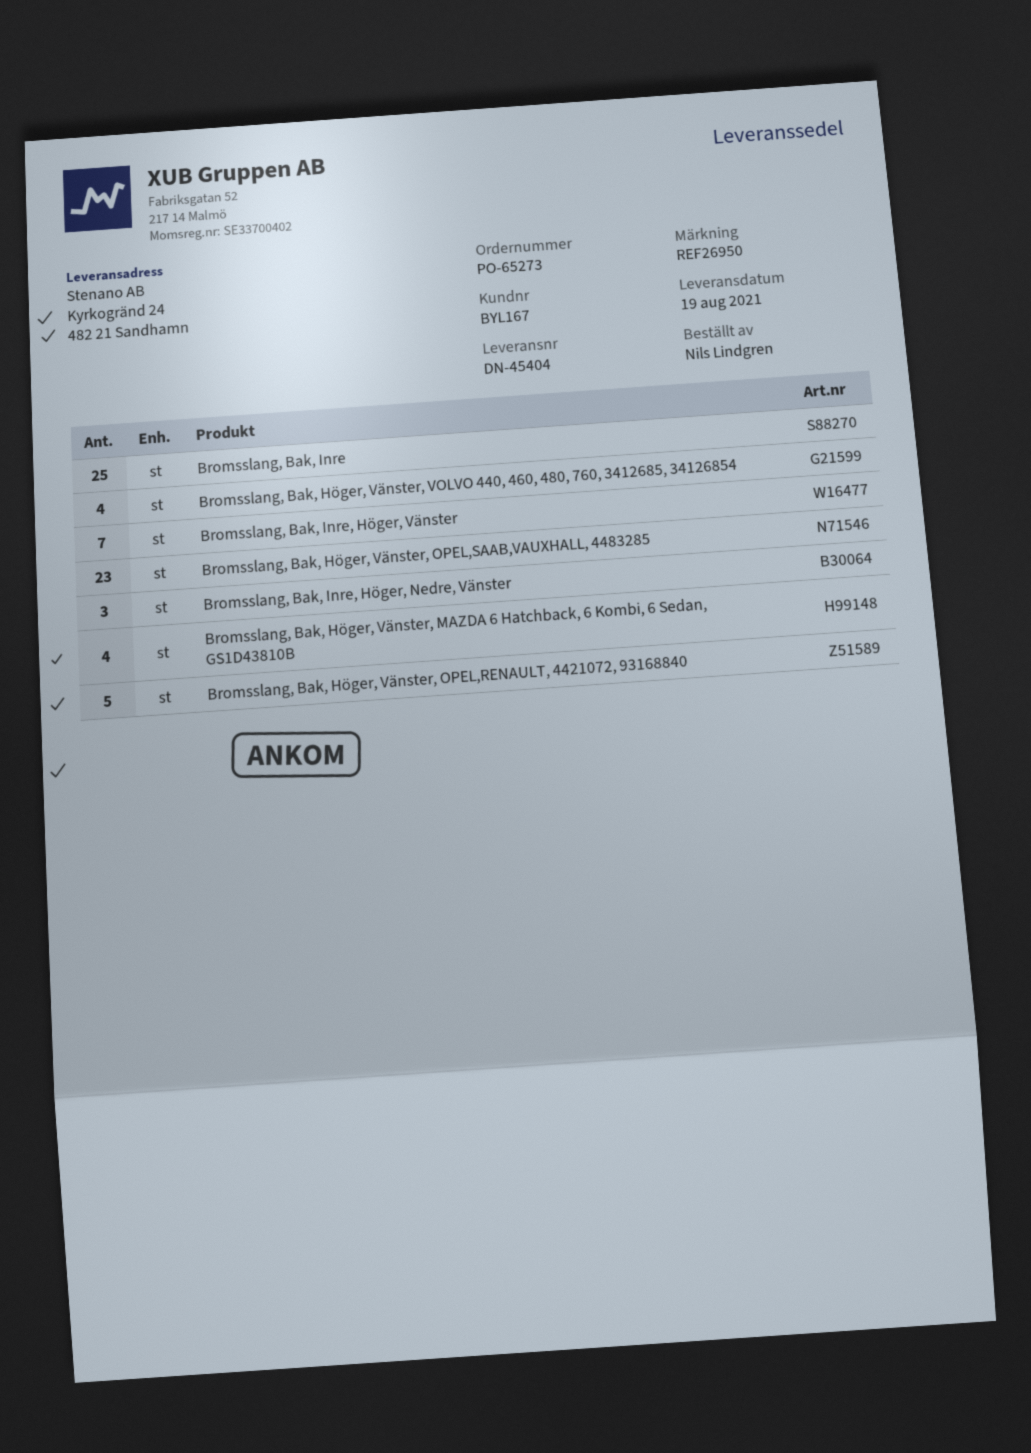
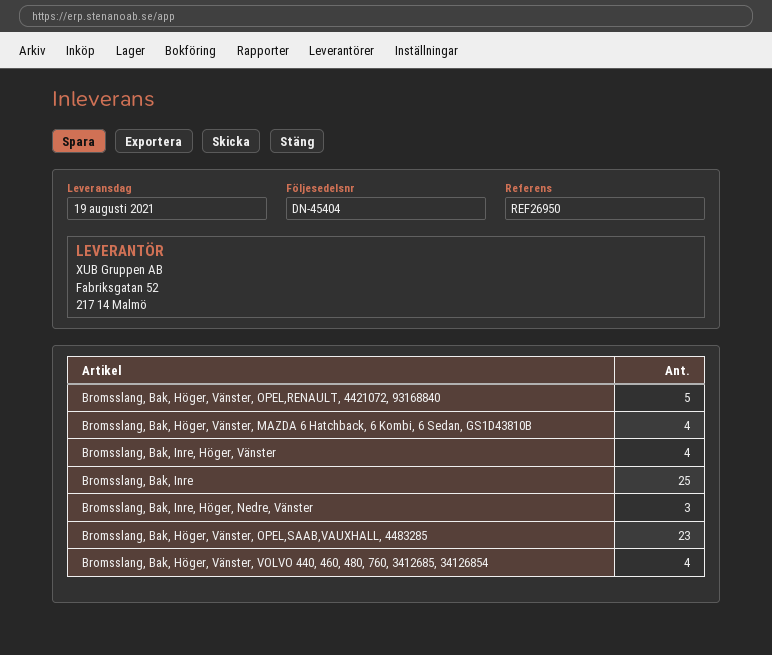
Bromsslang, Bak, Inre, Höger, Vänster: 7 -> 4

